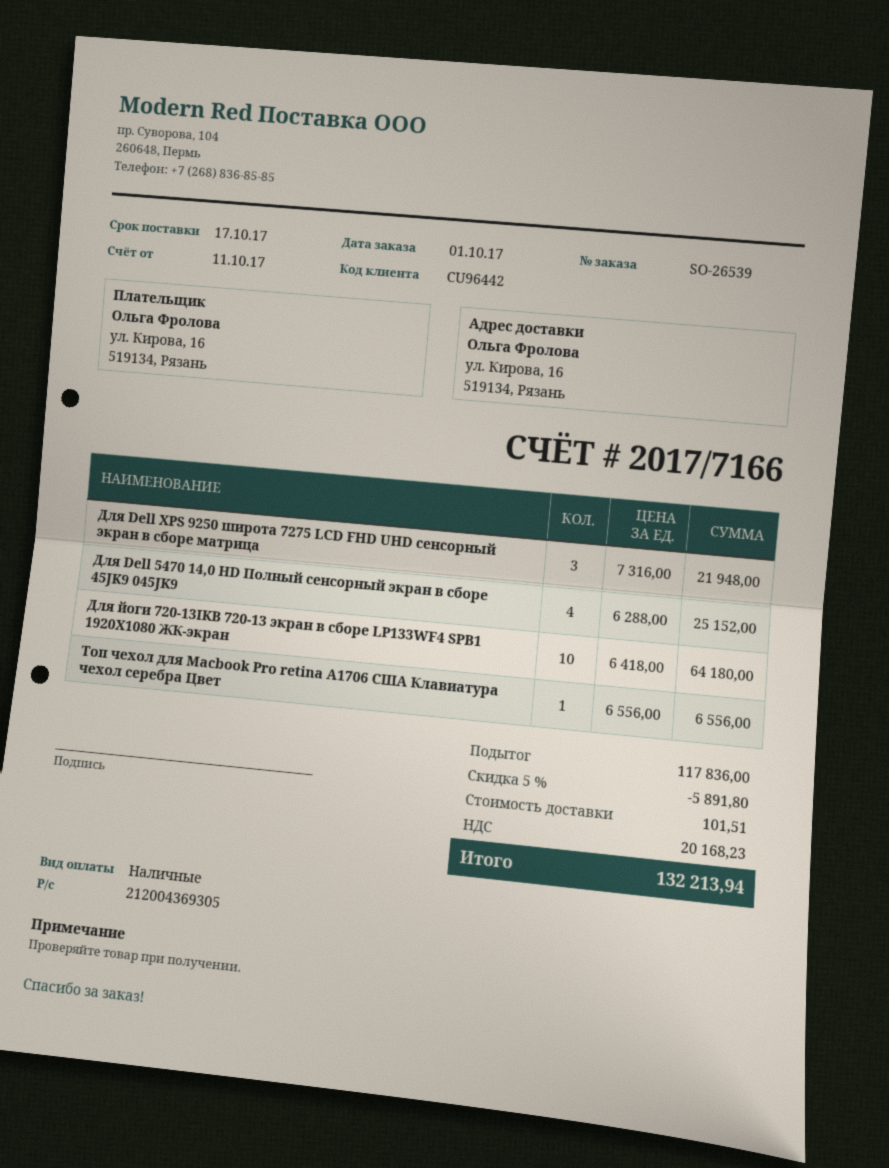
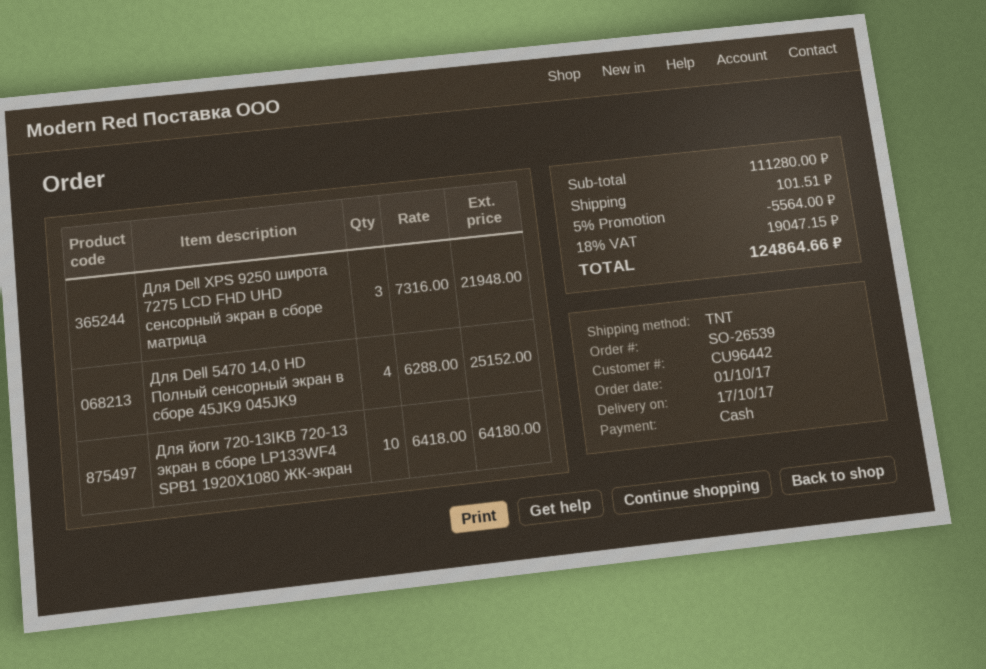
Топ чехол для Macbook Pro retina A1706 США Клавиатура чехол серебра Цвет: 1 x 6556.00 = 6556.00 -> none
subtotal: 117836.00 -> 111280.00
discount: 5% = 5891.80 -> 5% = 5564.00
tax: 20168.23 -> 19047.15
total: 132213.94 -> 124864.66

